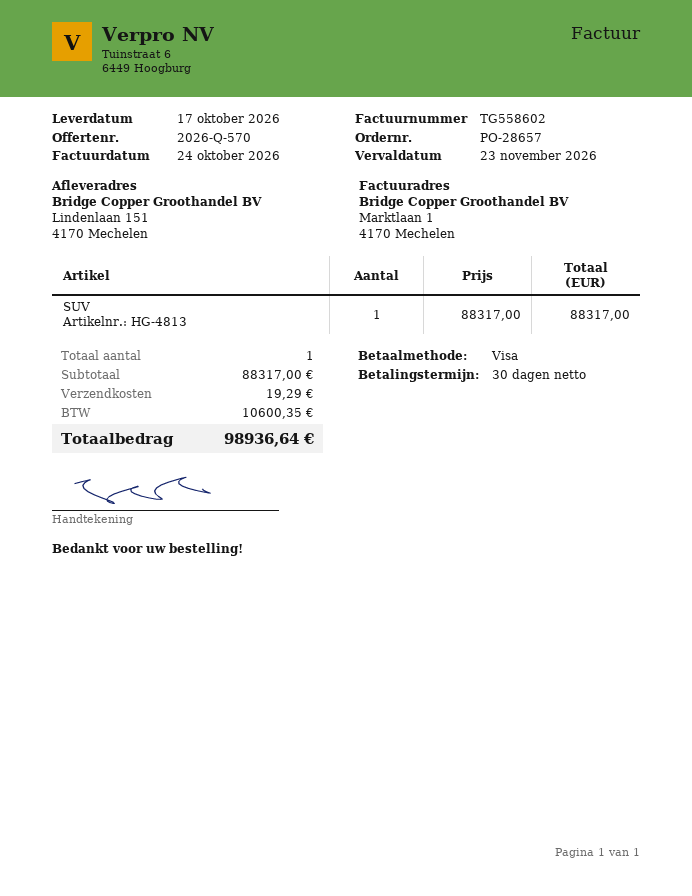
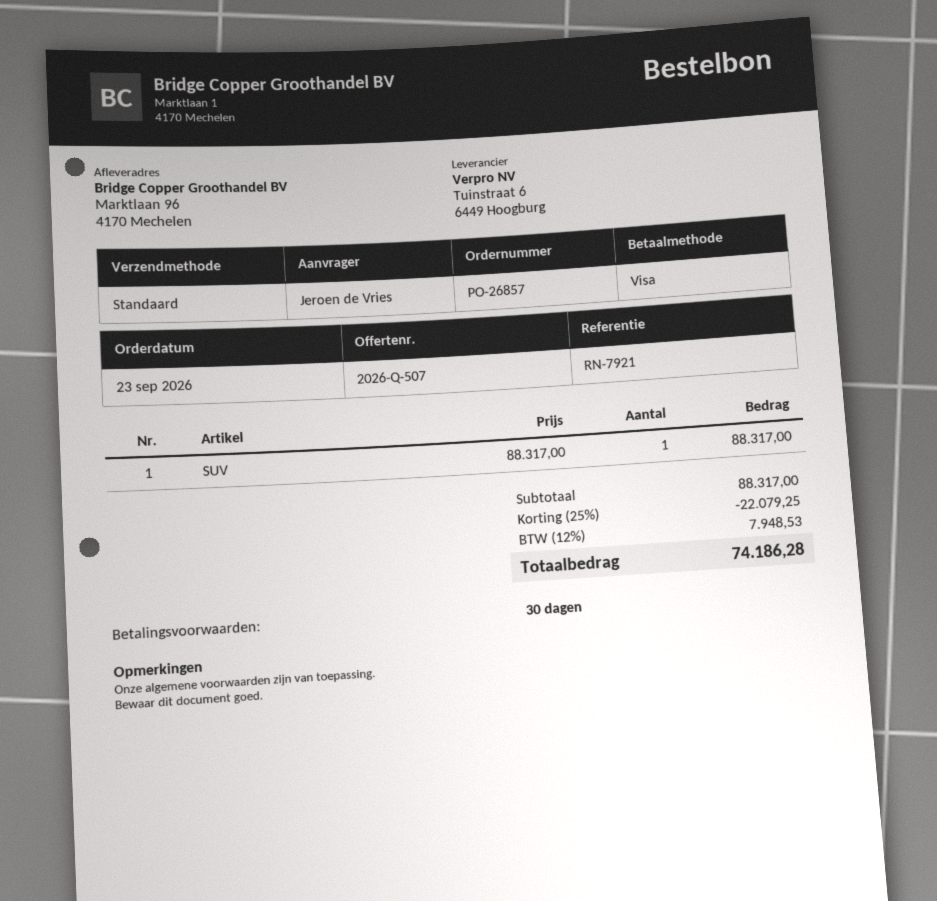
quote number: 2026-Q-570 -> 2026-Q-507
order number: PO-28657 -> PO-26857
ship to: Lindenlaan 151, 4170 Mechelen -> Marktlaan 96, 4170 Mechelen
discount: none -> 25% = 22079.25
shipping: 19.29 -> none
tax: 10600.35 -> 7948.53
total: 98936.64 -> 74186.28

